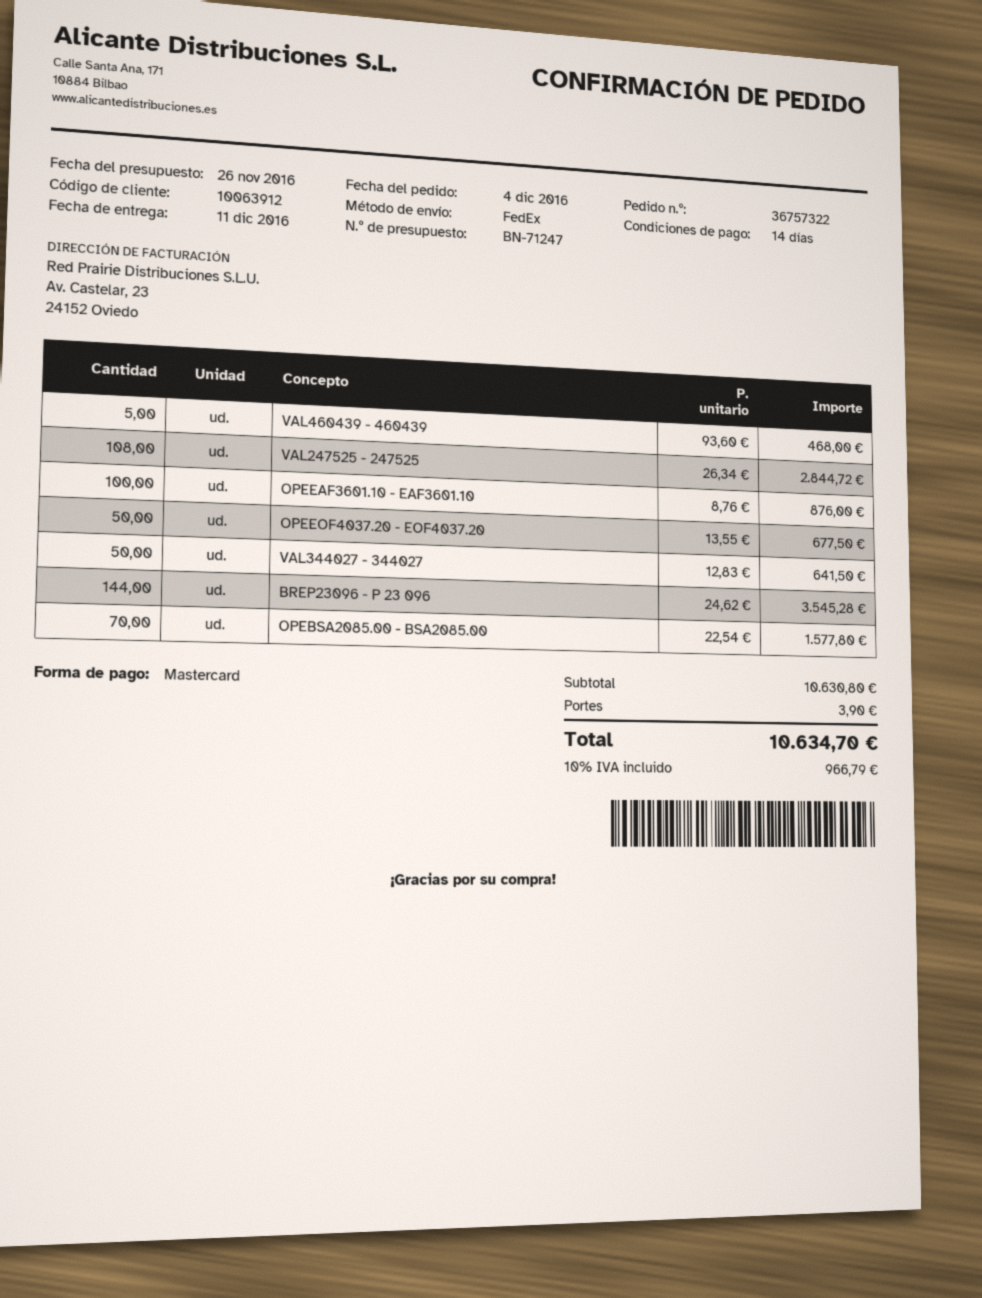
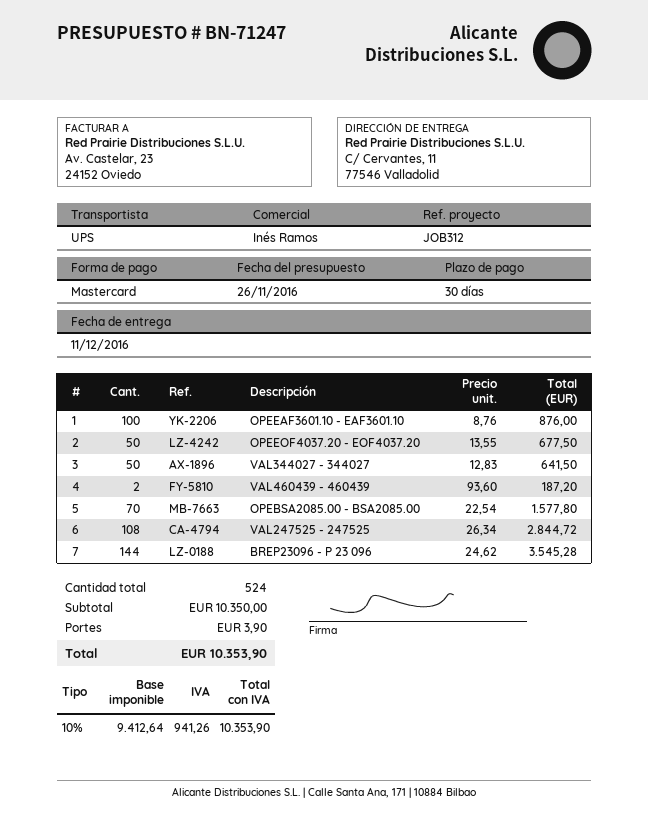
payment terms: 14 days -> 30 days
shipping method: FedEx -> UPS
VAL460439 - 460439: 5 x 93.60 = 468.00 -> 2 x 93.60 = 187.20
subtotal: 10630.80 -> 10350.00
tax: 10% = 966.79 -> 10% = 941.26
total: 10634.70 -> 10353.90

